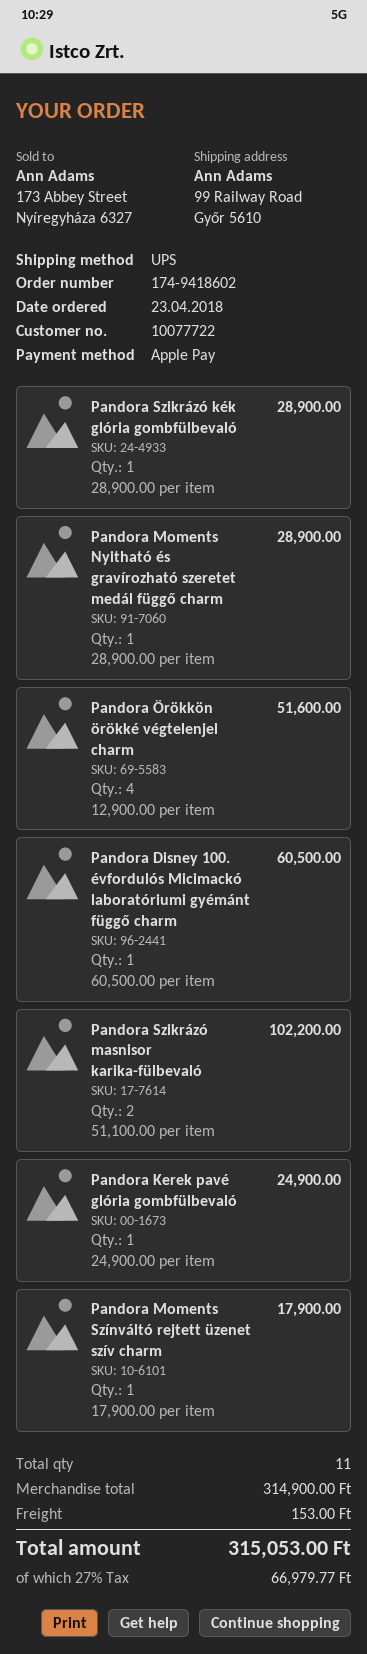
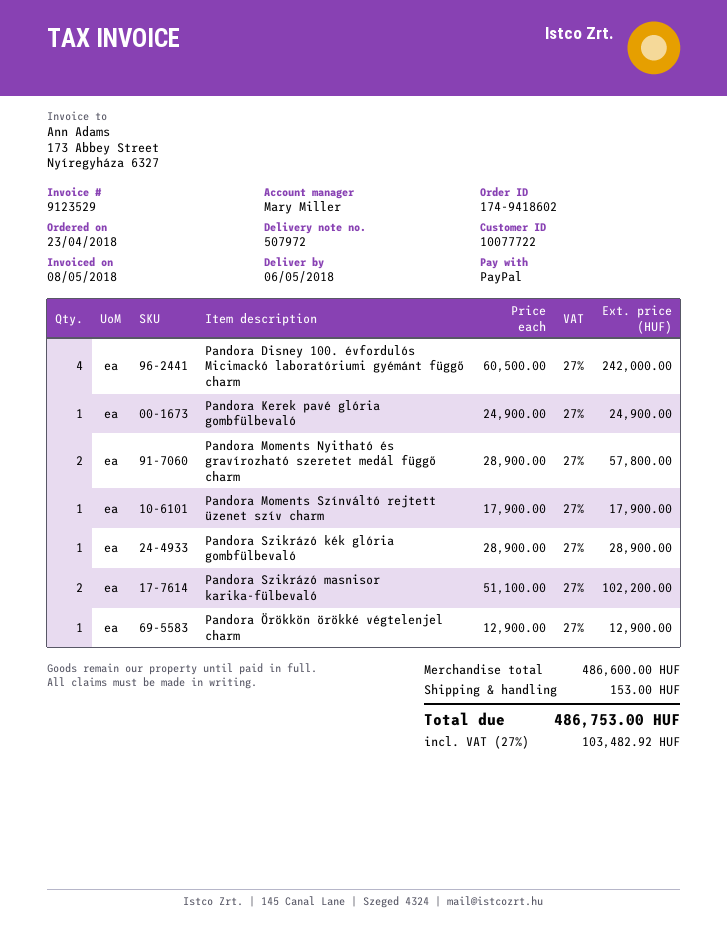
payment method: Apple Pay -> PayPal
Pandora Moments Nyitható és gravírozható szeretet medál függő charm: 1 x 28900.00 = 28900.00 -> 2 x 28900.00 = 57800.00
Pandora Örökkön örökké végtelenjel charm: 4 x 12900.00 = 51600.00 -> 1 x 12900.00 = 12900.00
Pandora Disney 100. évfordulós Micimackó laboratóriumi gyémánt függő charm: 1 x 60500.00 = 60500.00 -> 4 x 60500.00 = 242000.00
subtotal: 314900.00 -> 486600.00
tax: 27% = 66979.77 -> 27% = 103482.92
total: 315053.00 -> 486753.00

